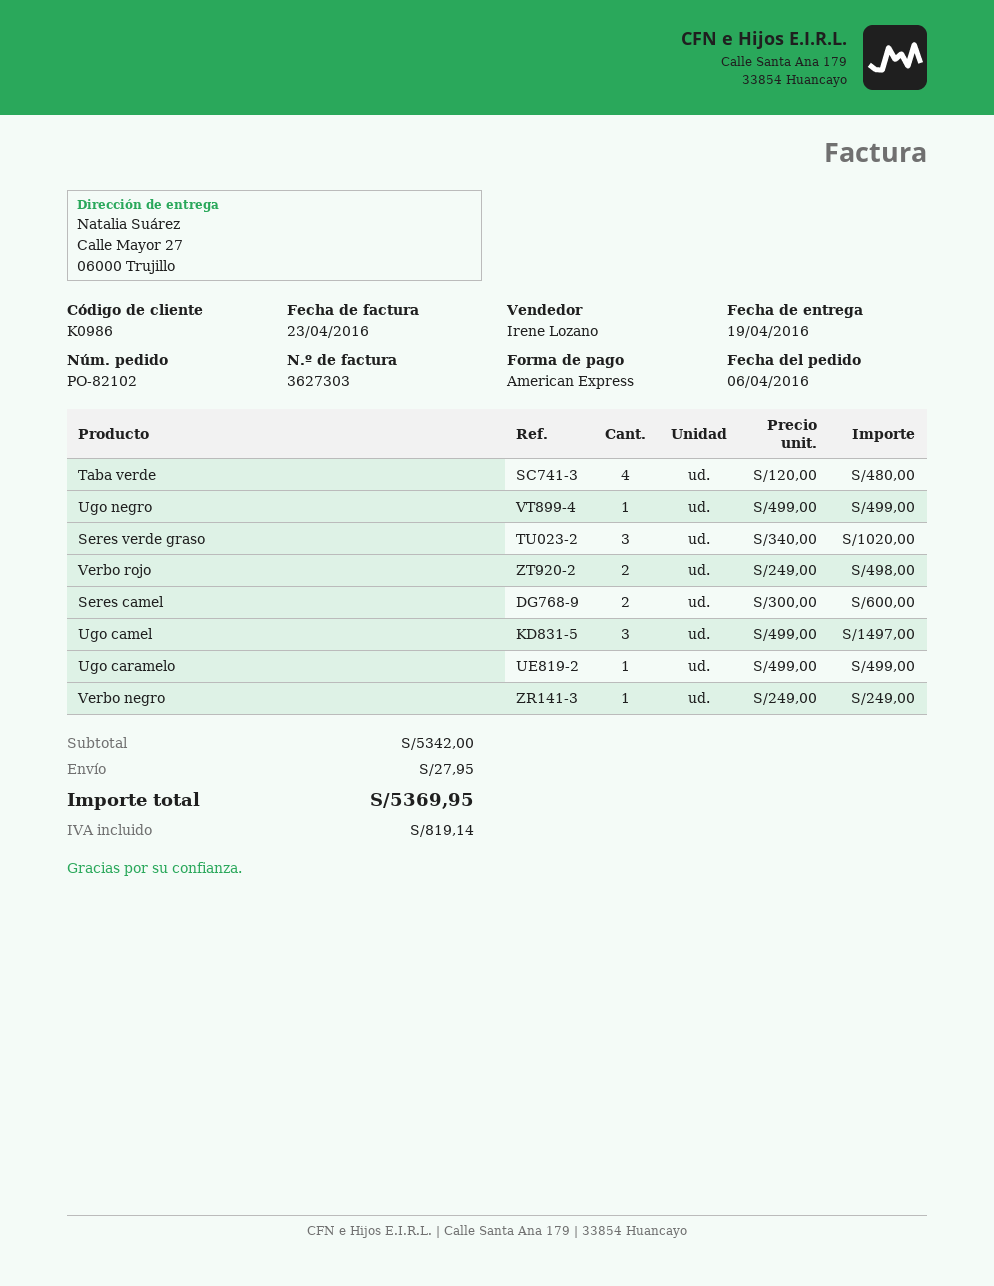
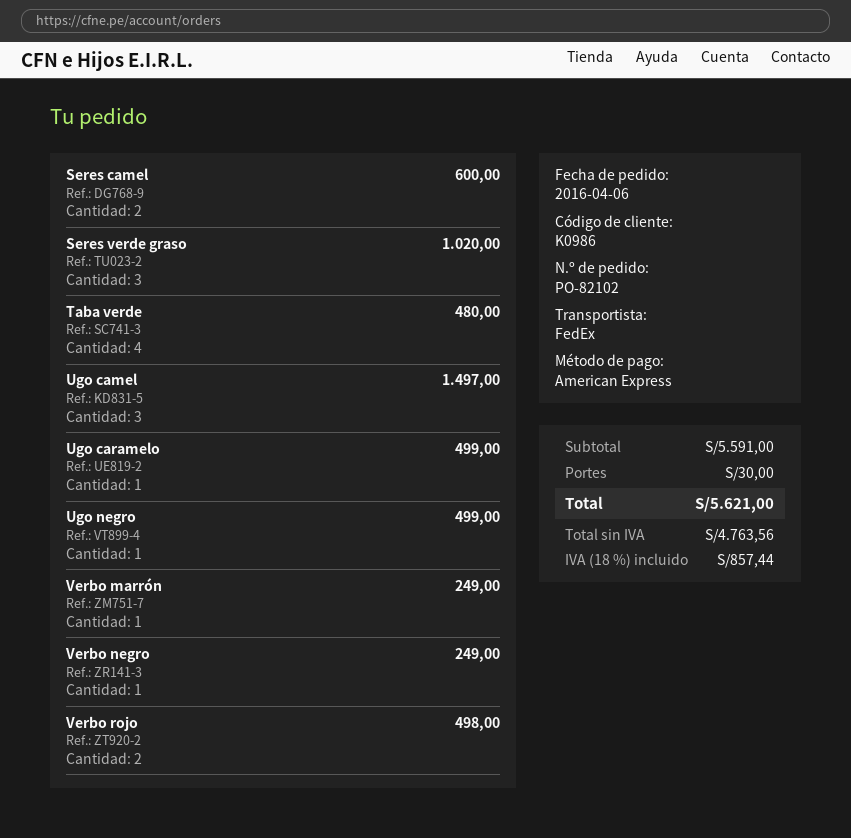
Verbo marrón: none -> 1 for 249.00
subtotal: 5342.00 -> 5591.00
shipping: 27.95 -> 30.00
tax: 819.14 -> 857.44
total: 5369.95 -> 5621.00

